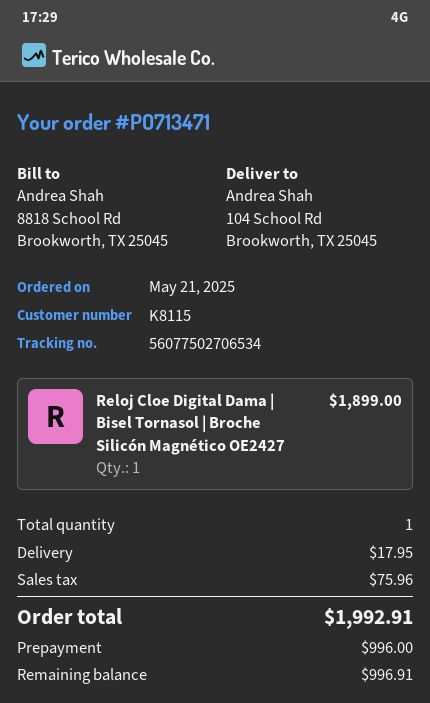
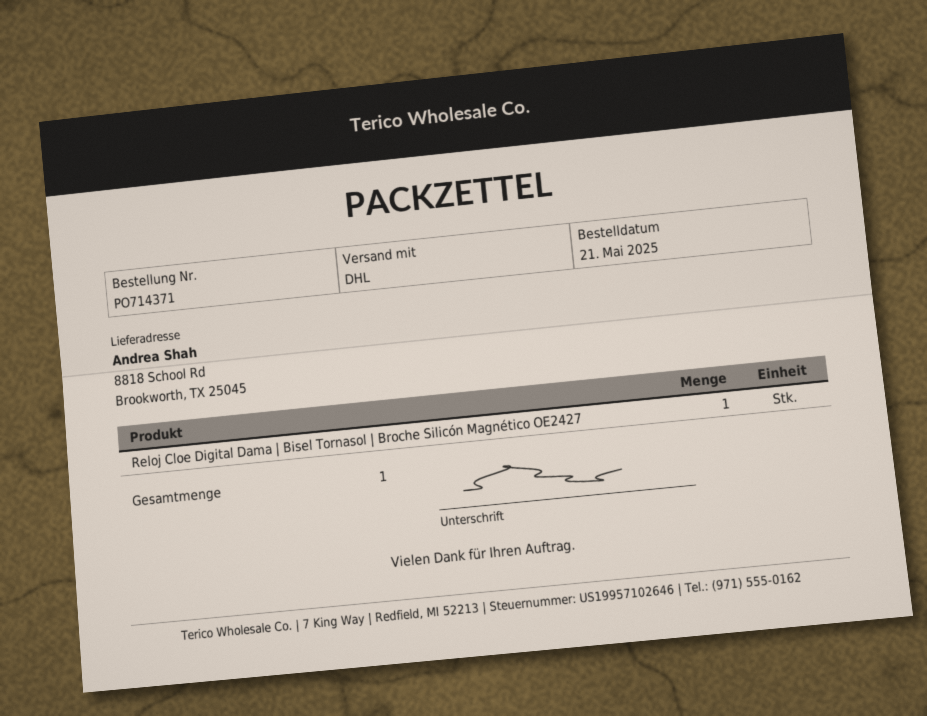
order number: PO713471 -> PO714371
ship to: 104 School Rd, Brookworth, TX 25045 -> 8818 School Rd, Brookworth, TX 25045

